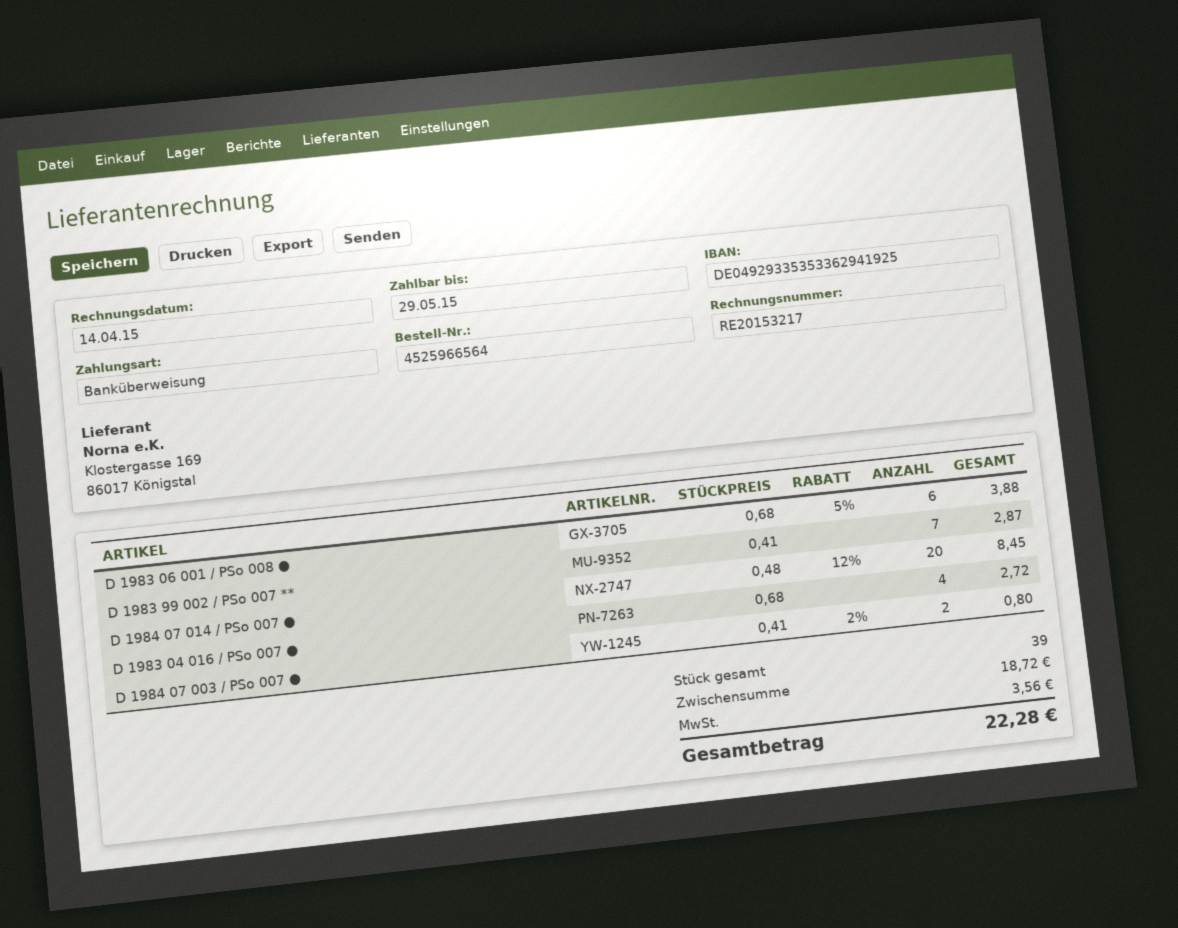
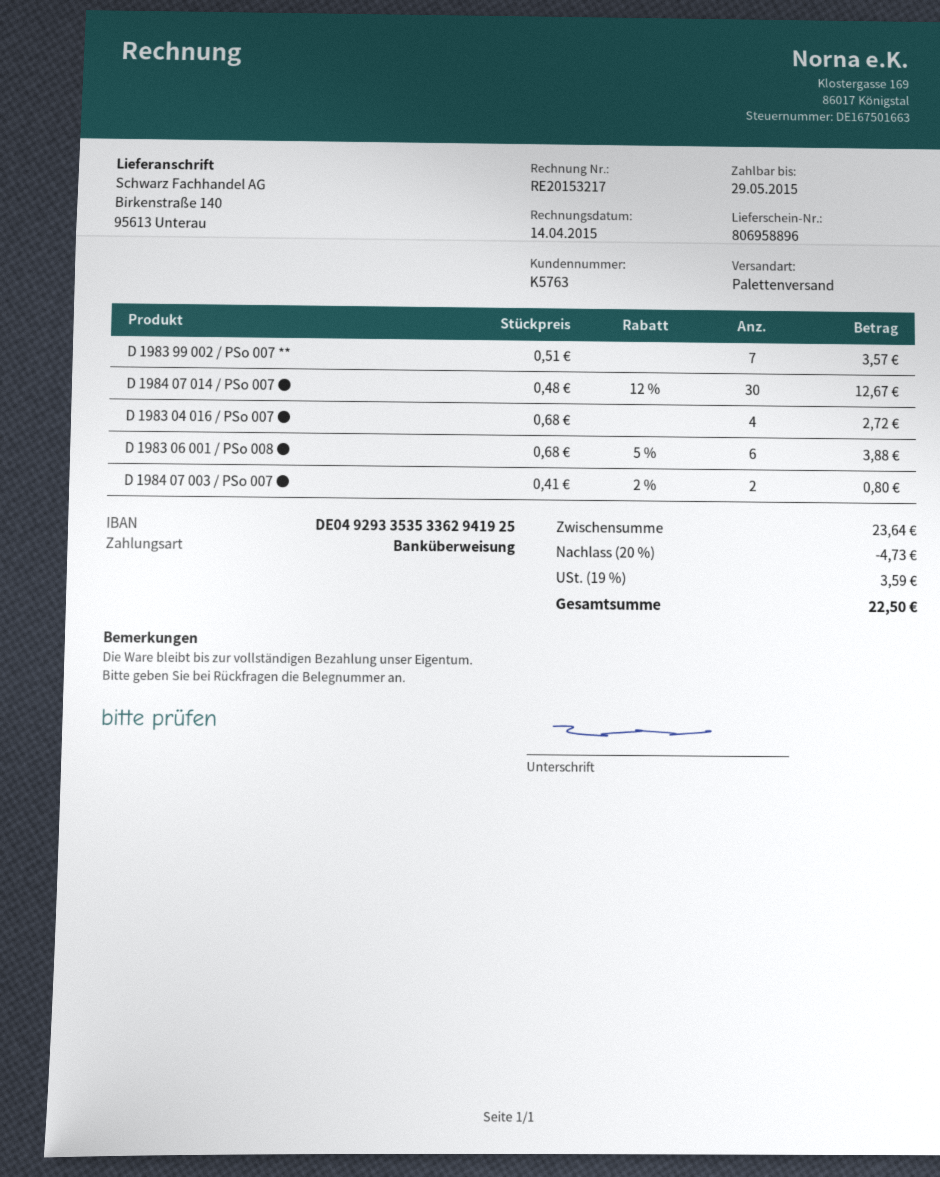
D 1983 99 002 / PSo 007 **: 7 x 0.41 = 2.87 -> 7 x 0.51 = 3.57
D 1984 07 014 / PSo 007 ●: 20 x 0.48 - 12% = 8.45 -> 30 x 0.48 - 12% = 12.67
subtotal: 18.72 -> 23.64
discount: none -> 20% = 4.73
tax: 3.56 -> 3.59
total: 22.28 -> 22.50

